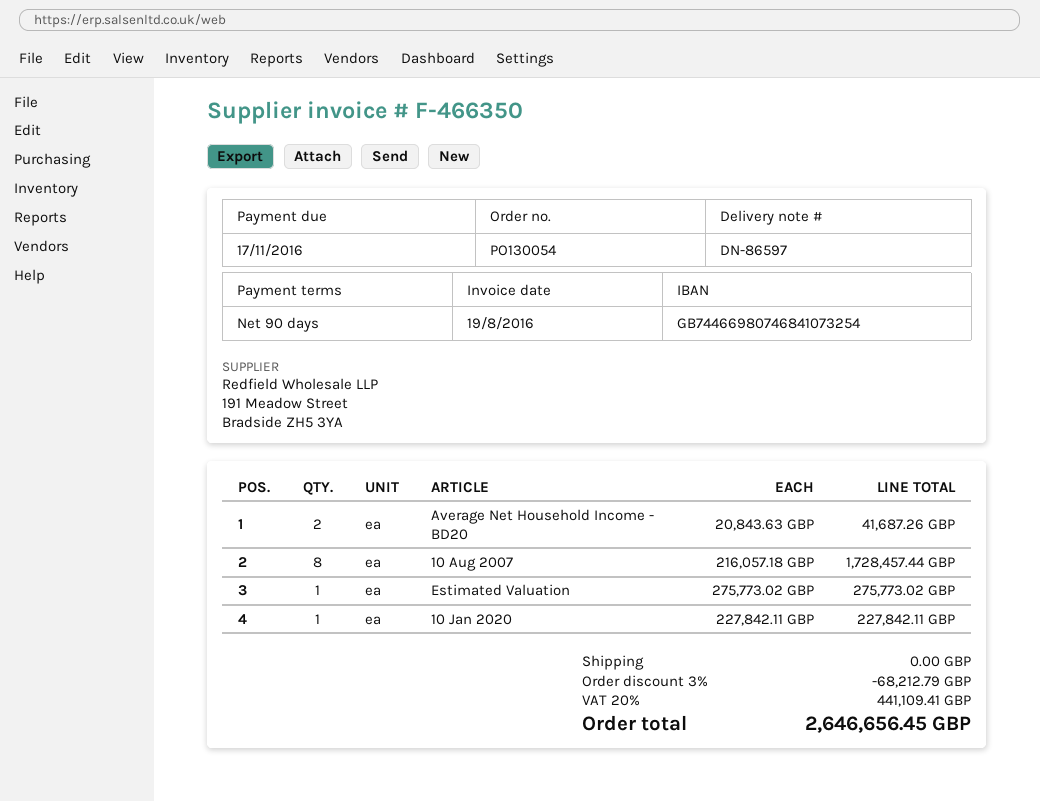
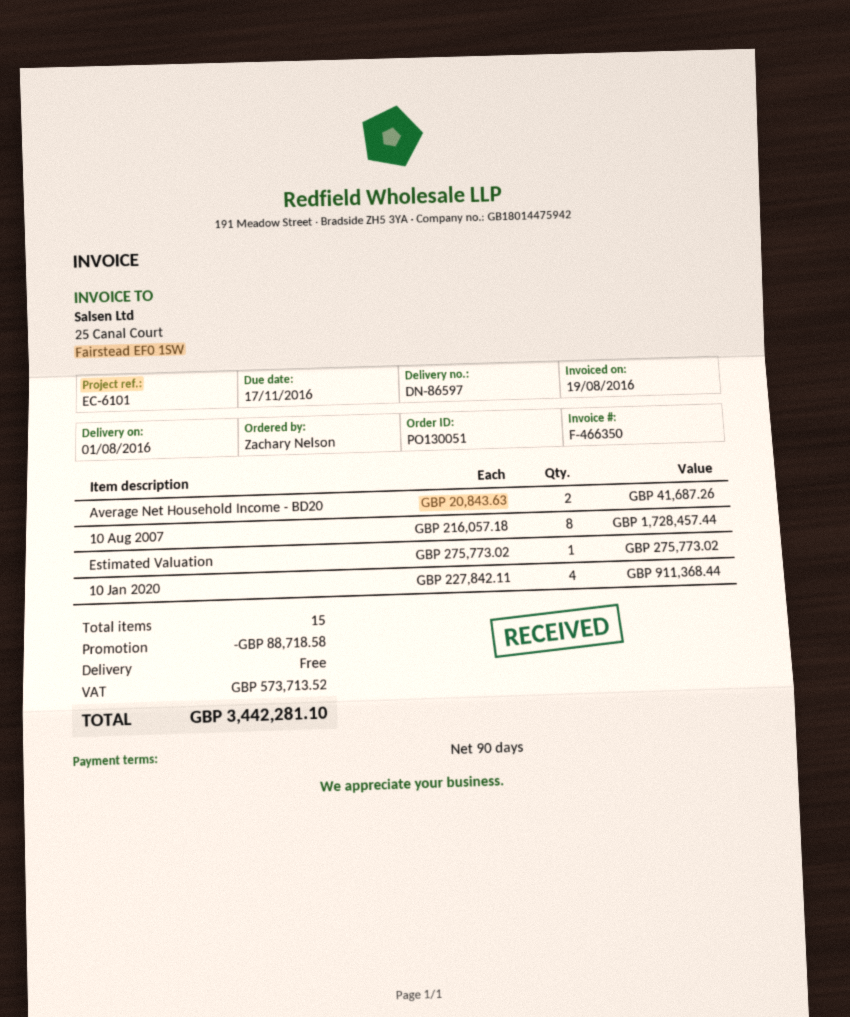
order number: PO130054 -> PO130051
10 Jan 2020: 1 x 227842.11 = 227842.11 -> 4 x 227842.11 = 911368.44
discount: 68212.79 -> 88718.58
tax: 441109.41 -> 573713.52
total: 2646656.45 -> 3442281.10

